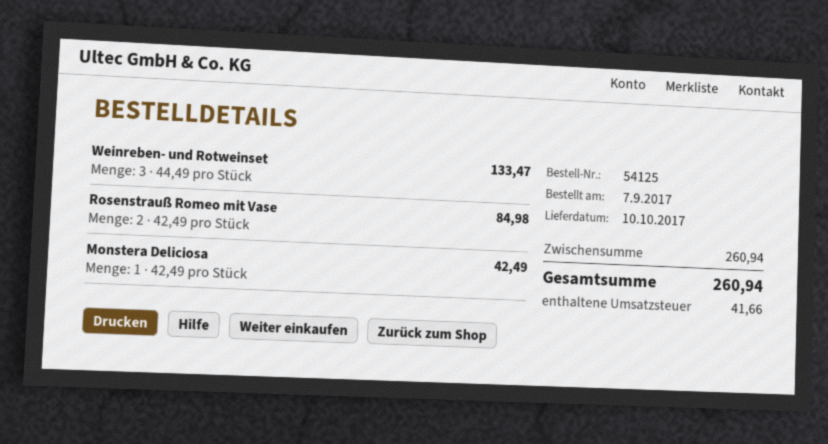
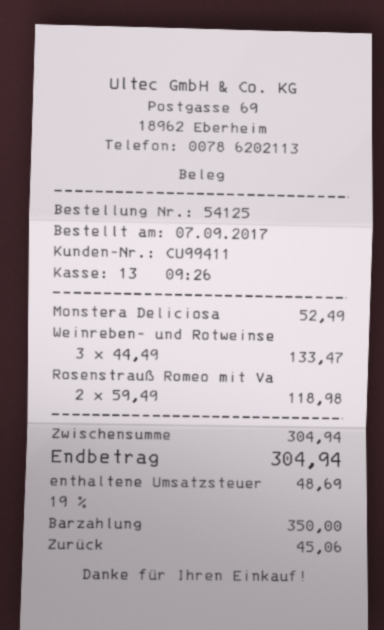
Rosenstrauß Romeo mit Vase: 2 x 42.49 = 84.98 -> 2 x 59.49 = 118.98
Monstera Deliciosa: 1 x 42.49 = 42.49 -> 1 x 52.49 = 52.49
subtotal: 260.94 -> 304.94
tax: 41.66 -> 48.69
total: 260.94 -> 304.94

